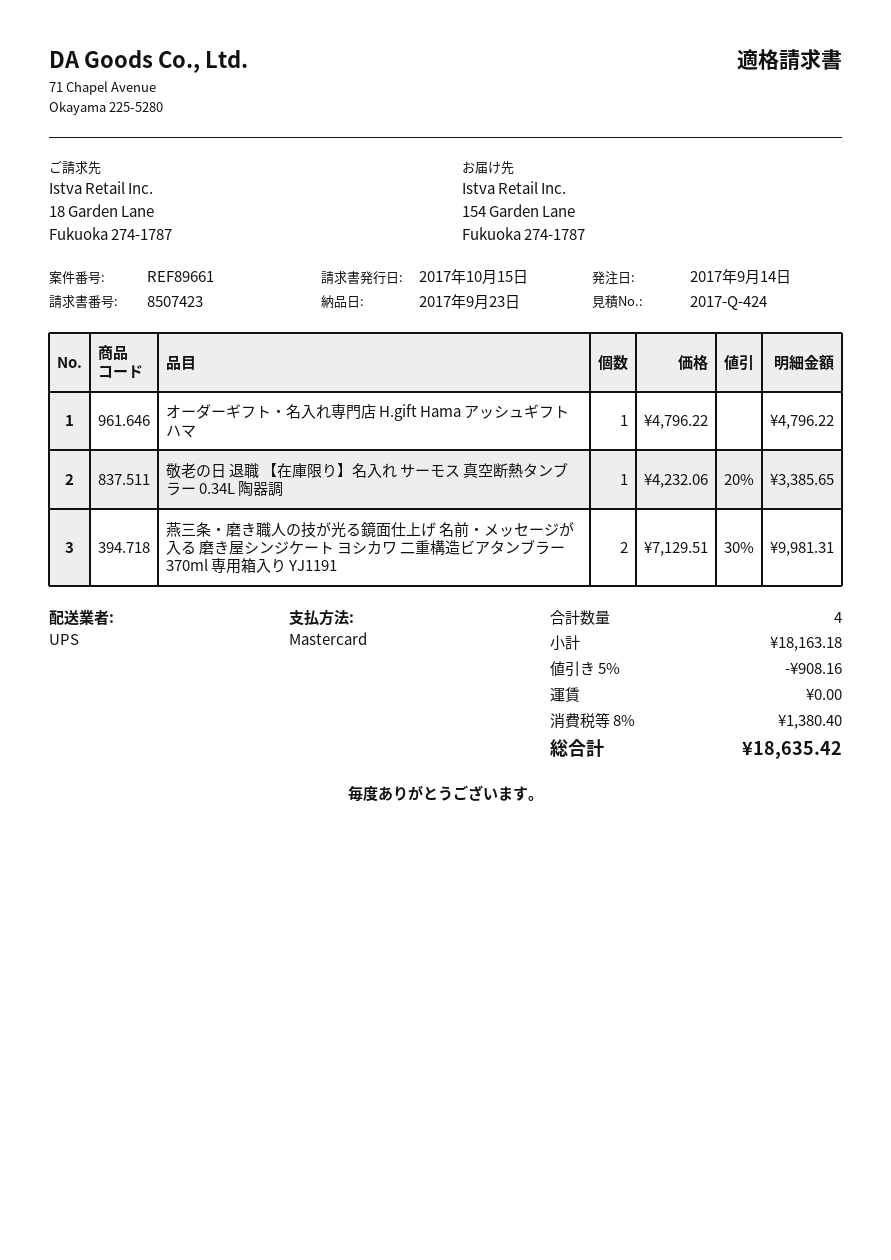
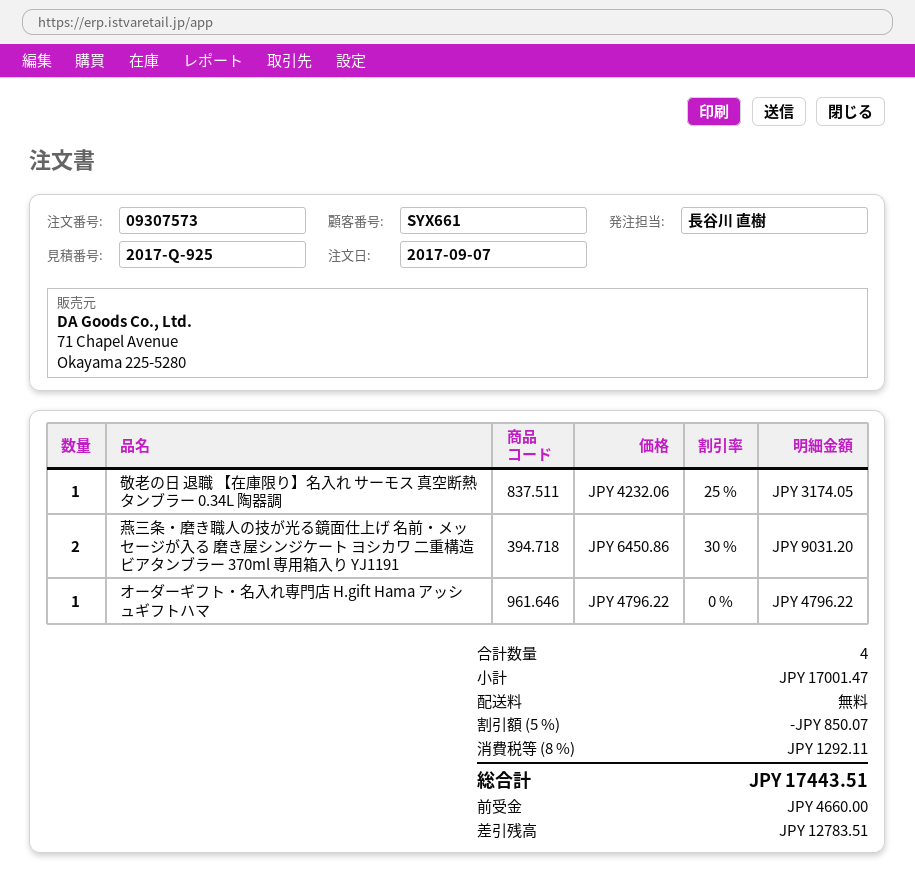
quote number: 2017-Q-424 -> 2017-Q-925
order date: 2017-09-14 -> 2017-09-07
敬老の日 退職 【在庫限り】名入れ サーモス 真空断熱タンブラー 0.34L 陶器調: 1 x 4232.06 - 20% = 3385.65 -> 1 x 4232.06 - 25% = 3174.05
燕三条・磨き職人の技が光る鏡面仕上げ 名前・メッセージが入る 磨き屋シンジケート ヨシカワ 二重構造ビアタンブラー 370ml 専用箱入り YJ1191: 2 x 7129.51 - 30% = 9981.31 -> 2 x 6450.86 - 30% = 9031.20
subtotal: 18163.18 -> 17001.47
discount: 5% = 908.16 -> 5% = 850.07
tax: 8% = 1380.40 -> 8% = 1292.11
total: 18635.42 -> 17443.51

